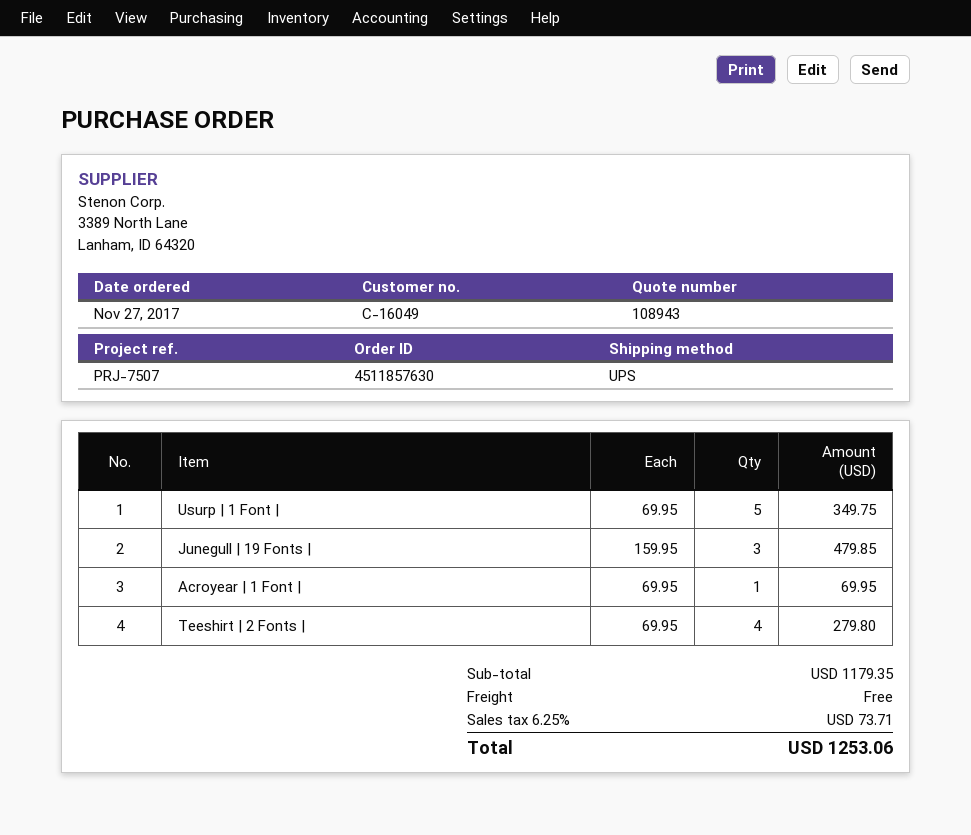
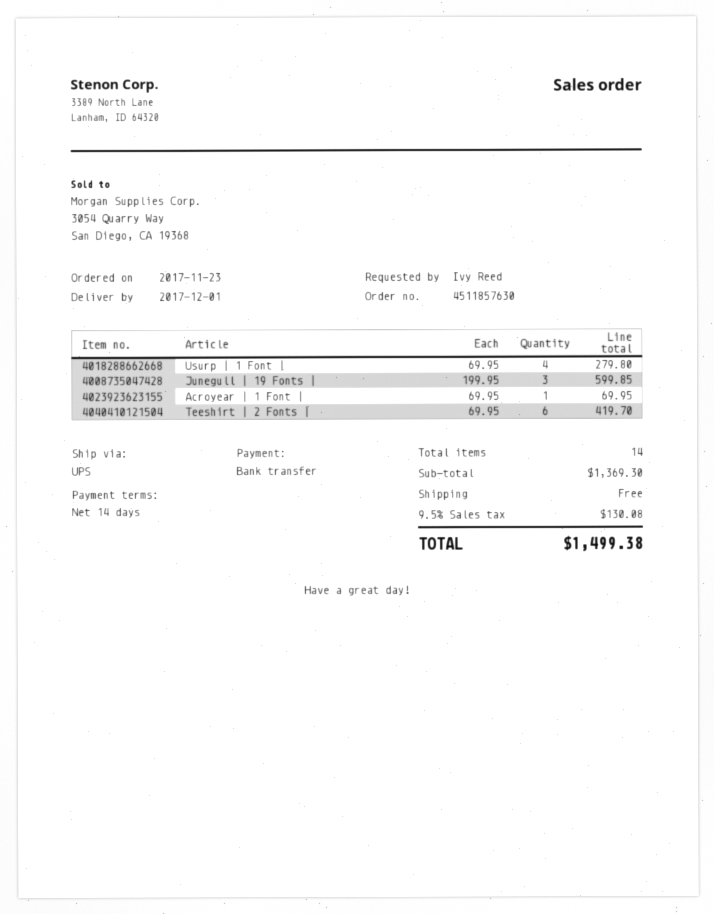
order date: 2017-11-27 -> 2017-11-23
Usurp | 1 Font |: 5 x 69.95 = 349.75 -> 4 x 69.95 = 279.80
Junegull | 19 Fonts |: 3 x 159.95 = 479.85 -> 3 x 199.95 = 599.85
Teeshirt | 2 Fonts |: 4 x 69.95 = 279.80 -> 6 x 69.95 = 419.70
subtotal: 1179.35 -> 1369.30
tax: 6.25% = 73.71 -> 9.5% = 130.08
total: 1253.06 -> 1499.38

